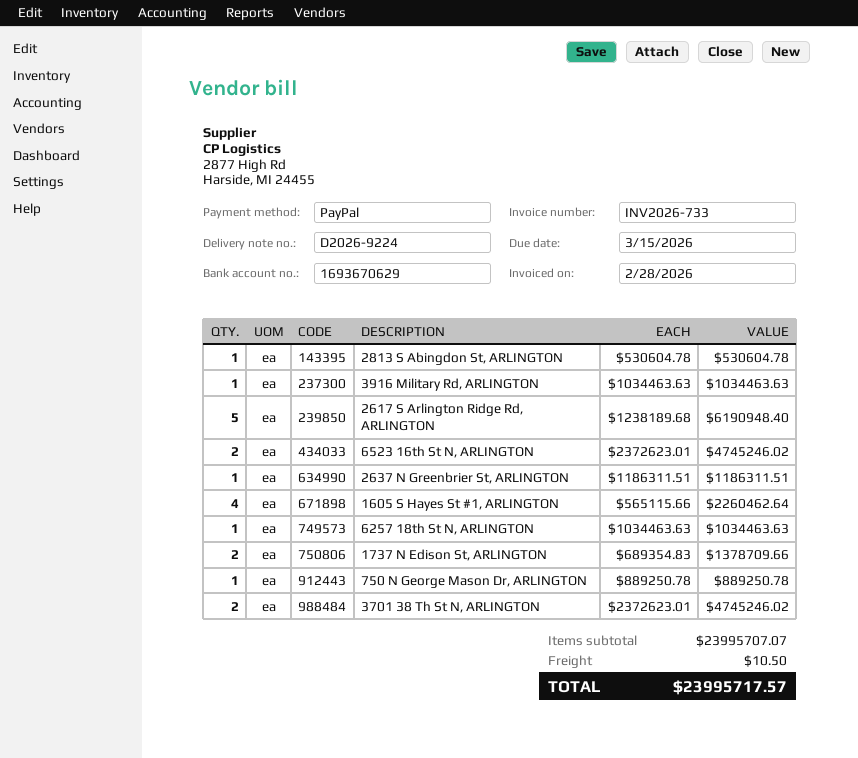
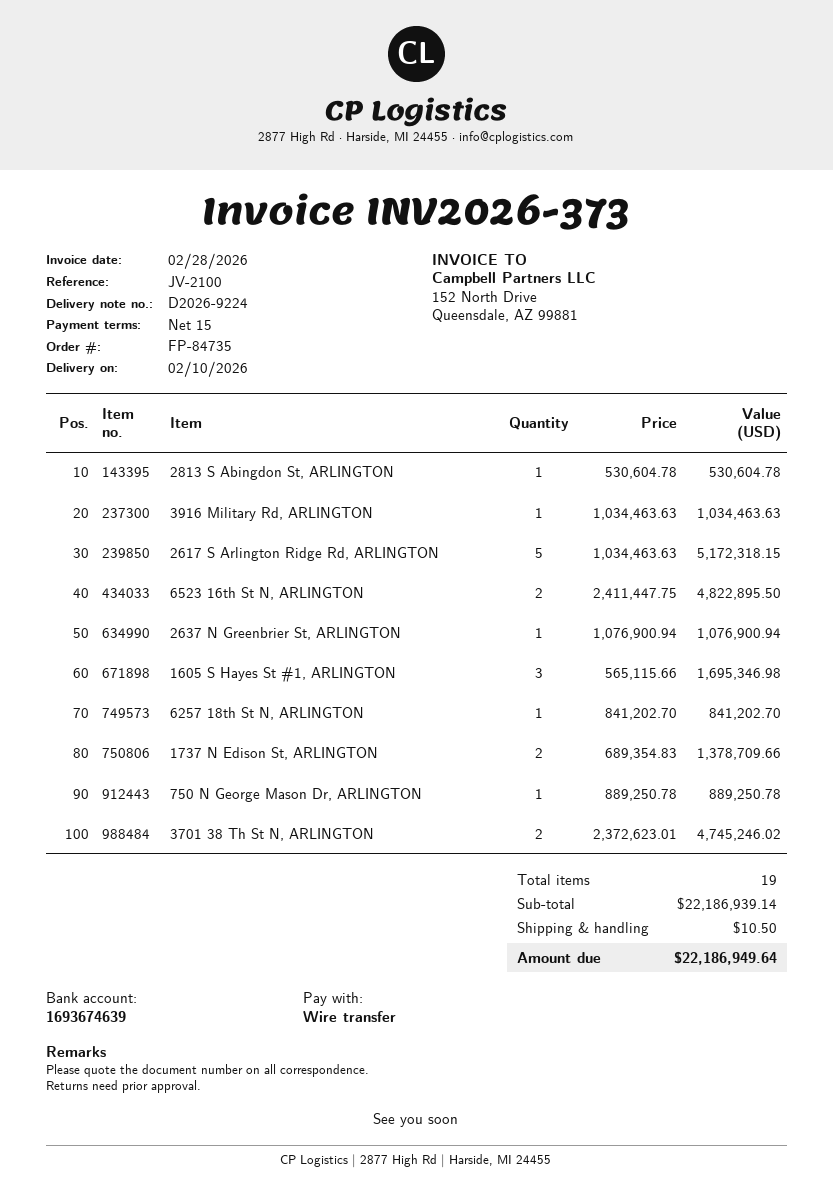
invoice number: INV2026-733 -> INV2026-373
payment method: PayPal -> bank transfer
bank account: 1693670629 -> 1693674639
2617 S Arlington Ridge Rd, ARLINGTON: 5 x 1238189.68 = 6190948.40 -> 5 x 1034463.63 = 5172318.15
6523 16th St N, ARLINGTON: 2 x 2372623.01 = 4745246.02 -> 2 x 2411447.75 = 4822895.50
2637 N Greenbrier St, ARLINGTON: 1 x 1186311.51 = 1186311.51 -> 1 x 1076900.94 = 1076900.94
1605 S Hayes St #1, ARLINGTON: 4 x 565115.66 = 2260462.64 -> 3 x 565115.66 = 1695346.98
6257 18th St N, ARLINGTON: 1 x 1034463.63 = 1034463.63 -> 1 x 841202.70 = 841202.70
subtotal: 23995707.07 -> 22186939.14
total: 23995717.57 -> 22186949.64

